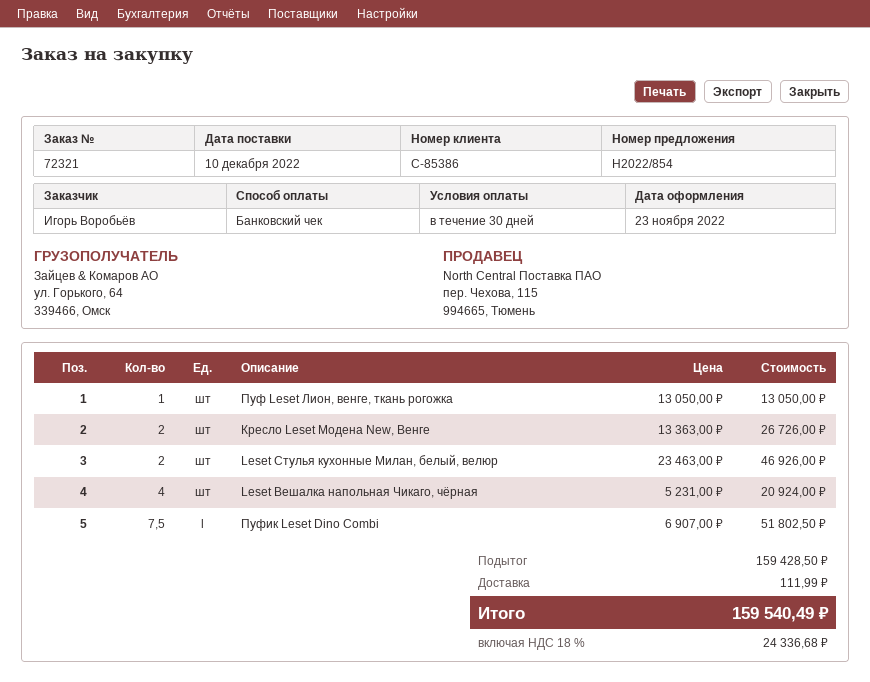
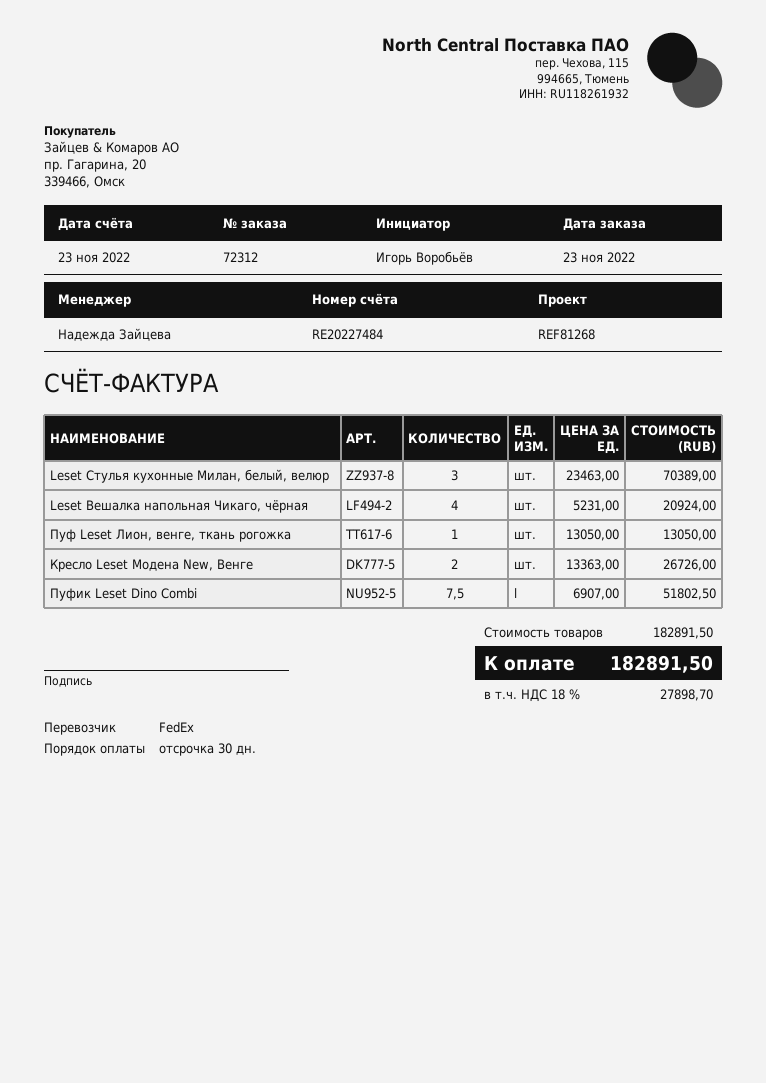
order number: 72321 -> 72312
Leset Стулья кухонные Милан, белый, велюр: 2 x 23463.00 = 46926.00 -> 3 x 23463.00 = 70389.00
subtotal: 159428.50 -> 182891.50
shipping: 111.99 -> none
tax: 18% = 24336.68 -> 18% = 27898.70
total: 159540.49 -> 182891.50

